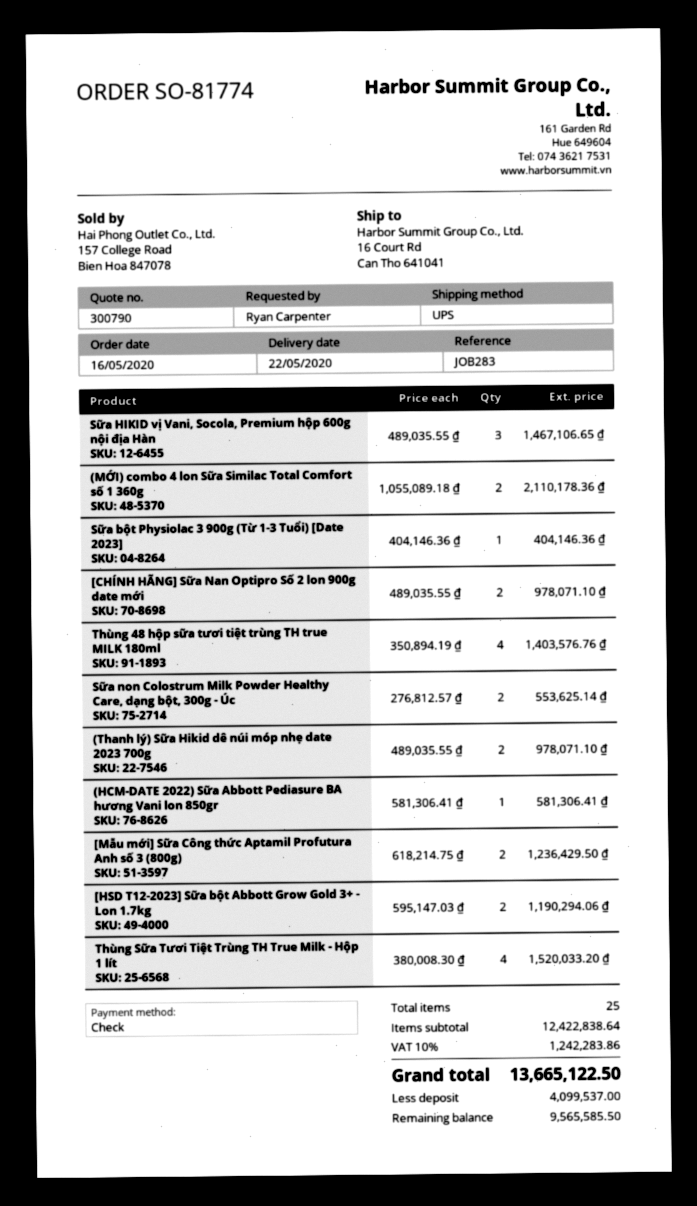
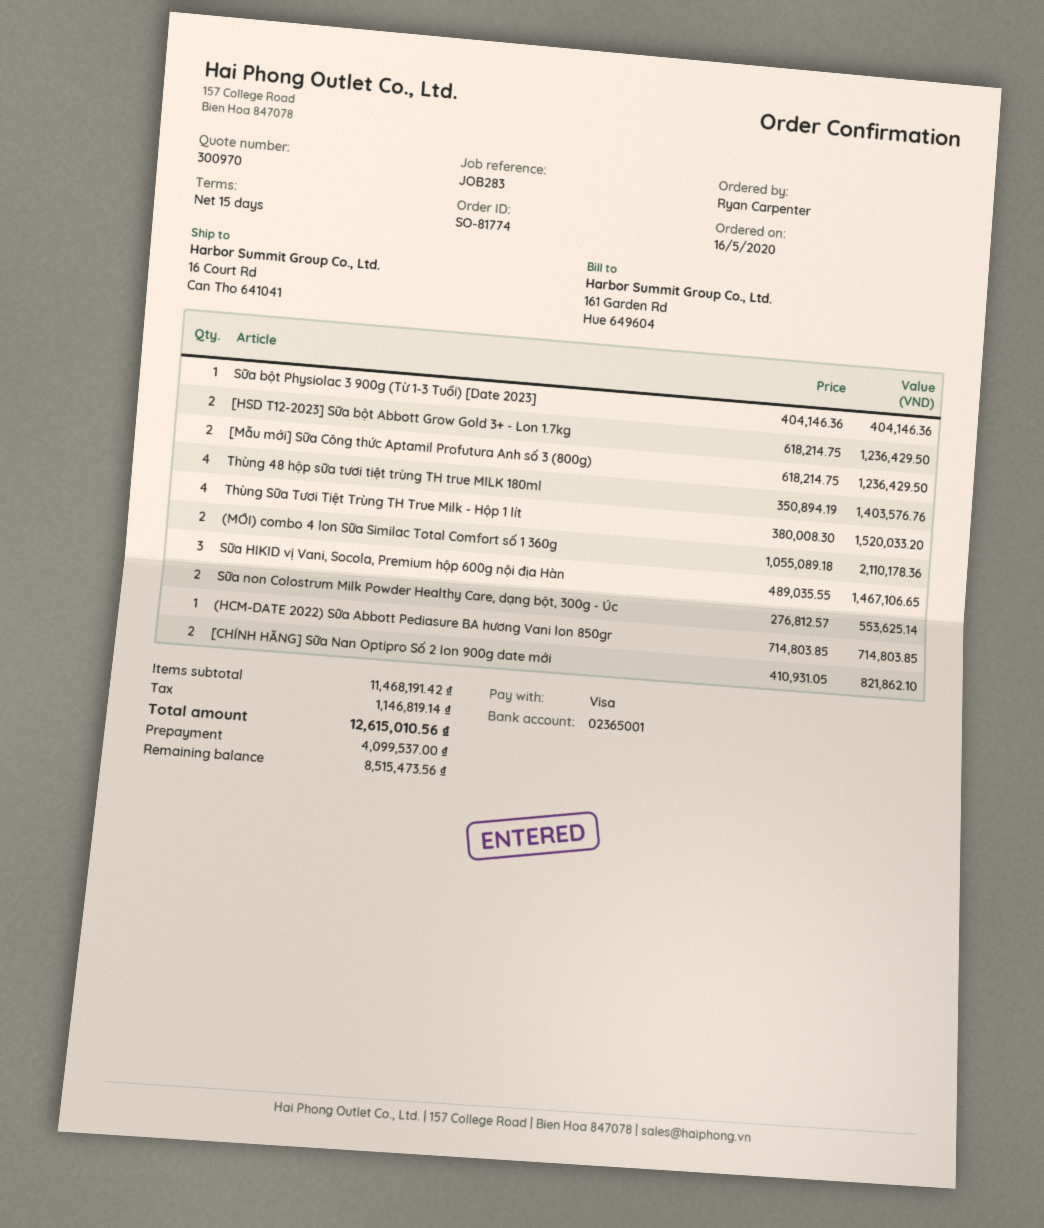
quote number: 300790 -> 300970
payment method: cheque -> Visa
[CHÍNH HÃNG] Sữa Nan Optipro Số 2 lon 900g date mới: 2 x 489035.55 = 978071.10 -> 2 x 410931.05 = 821862.10
(Thanh lý) Sữa Hikid dê núi móp nhẹ date 2023 700g: 2 x 489035.55 = 978071.10 -> none
(HCM-DATE 2022) Sữa Abbott Pediasure BA hương Vani lon 850gr: 1 x 581306.41 = 581306.41 -> 1 x 714803.85 = 714803.85
[HSD T12-2023] Sữa bột Abbott Grow Gold 3+ - Lon 1.7kg: 2 x 595147.03 = 1190294.06 -> 2 x 618214.75 = 1236429.50
subtotal: 12422838.64 -> 11468191.42
tax: 1242283.86 -> 1146819.14
total: 13665122.50 -> 12615010.56
balance: 9565585.50 -> 8515473.56

